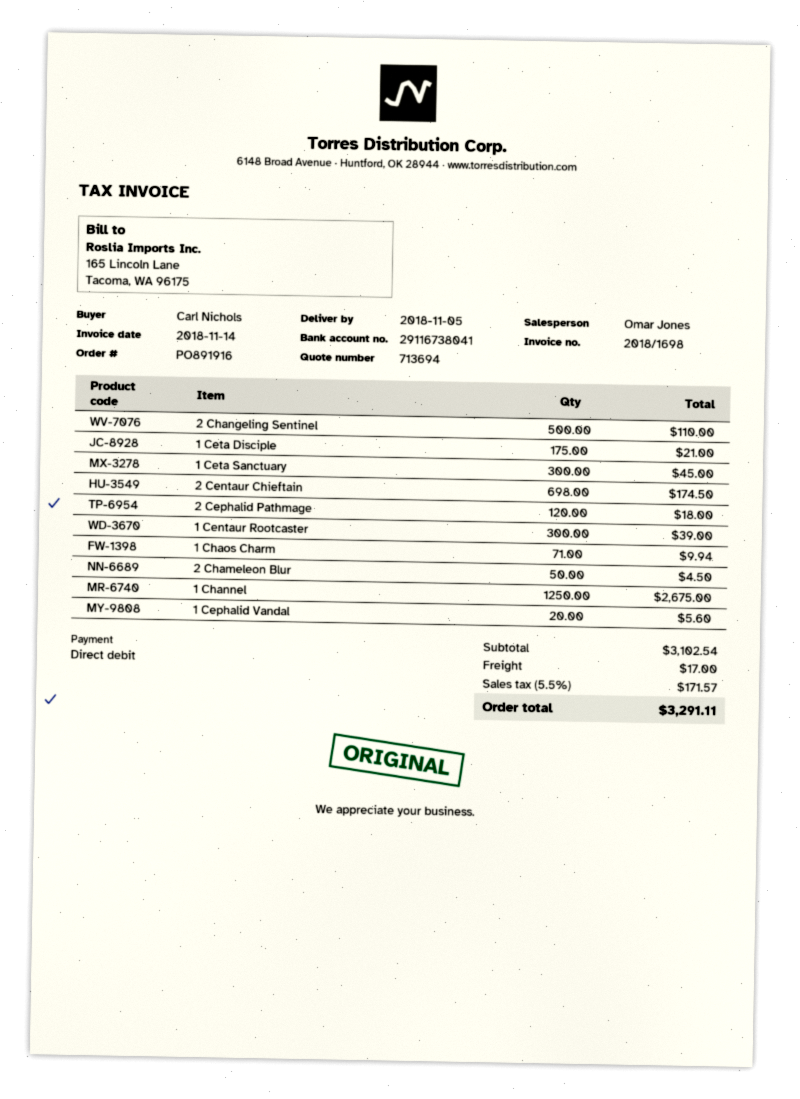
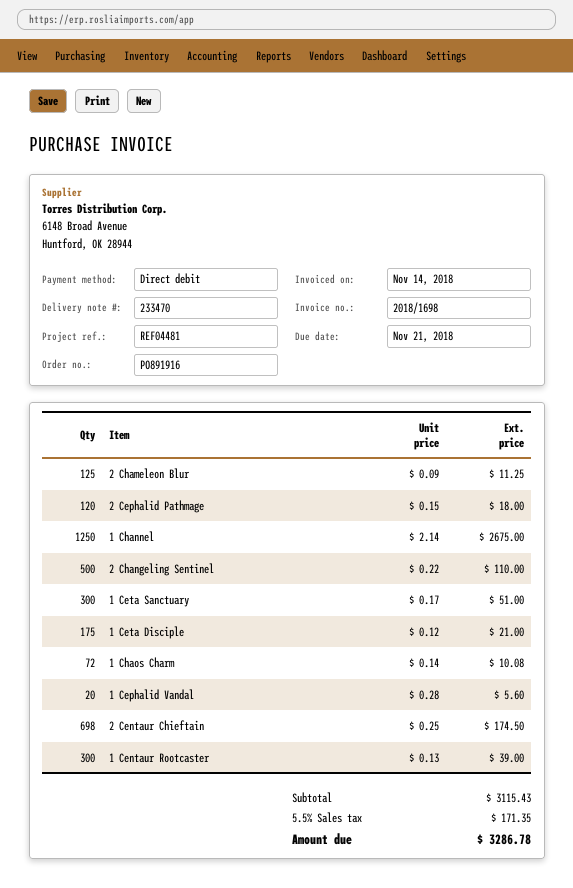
1 Ceta Sanctuary: 300 for 45.00 -> 300 for 51.00
1 Chaos Charm: 71 for 9.94 -> 72 for 10.08
2 Chameleon Blur: 50 for 4.50 -> 125 for 11.25
subtotal: 3102.54 -> 3115.43
shipping: 17.00 -> none
tax: 5.5% = 171.57 -> 5.5% = 171.35
total: 3291.11 -> 3286.78

